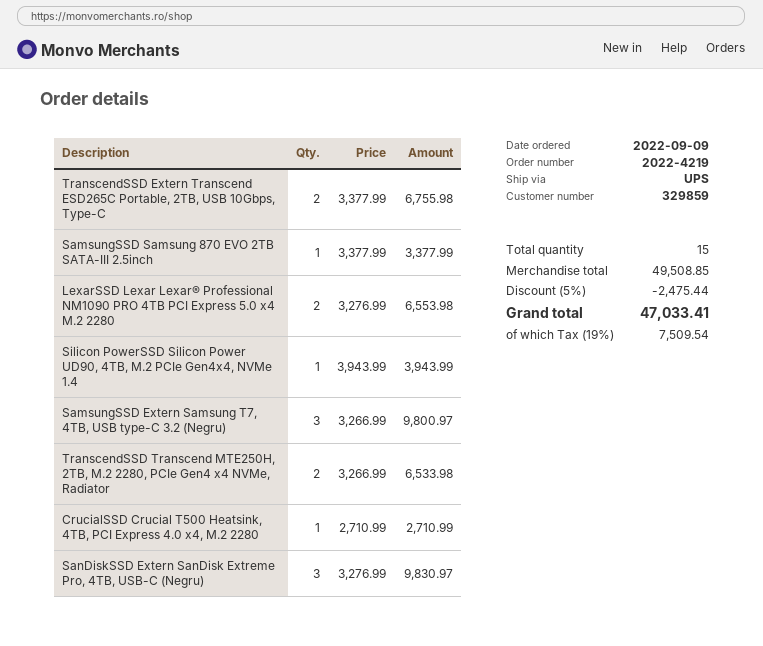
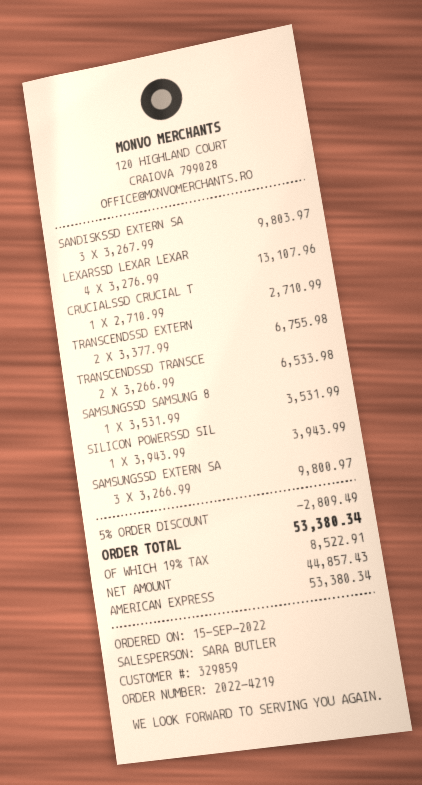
order date: 2022-09-09 -> 2022-09-15
SamsungSSD Samsung 870 EVO 2TB SATA-III 2.5inch: 1 x 3377.99 = 3377.99 -> 1 x 3531.99 = 3531.99
LexarSSD Lexar Lexar® Professional NM1090 PRO 4TB PCI Express 5.0 x4 M.2 2280: 2 x 3276.99 = 6553.98 -> 4 x 3276.99 = 13107.96
SanDiskSSD Extern SanDisk Extreme Pro, 4TB, USB-C (Negru): 3 x 3276.99 = 9830.97 -> 3 x 3267.99 = 9803.97
discount: 5% = 2475.44 -> 5% = 2809.49
tax: 19% = 7509.54 -> 19% = 8522.91
total: 47033.41 -> 53380.34

